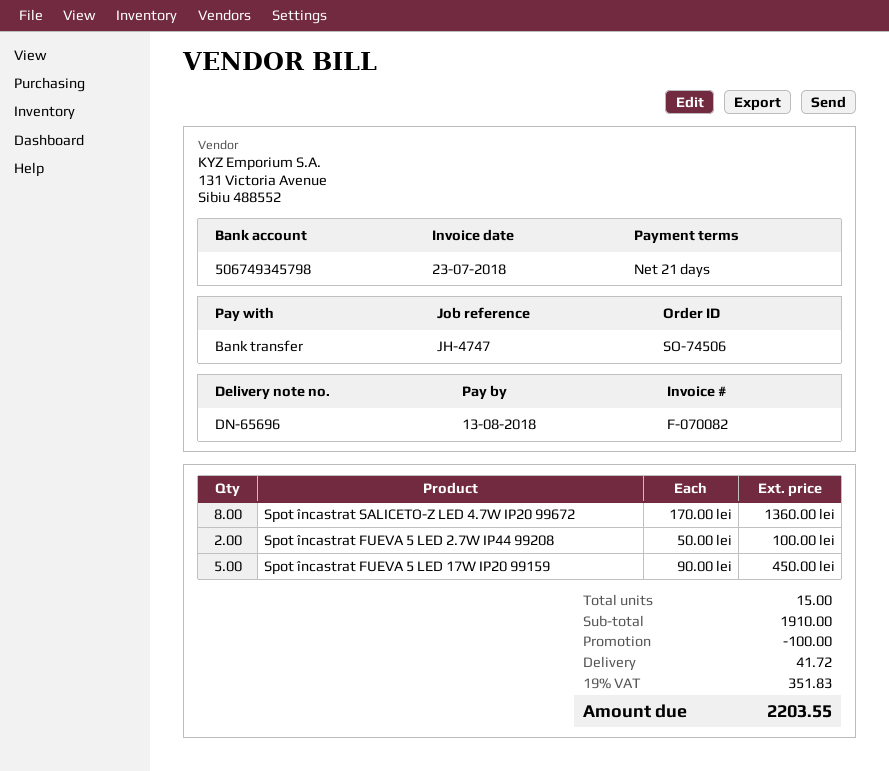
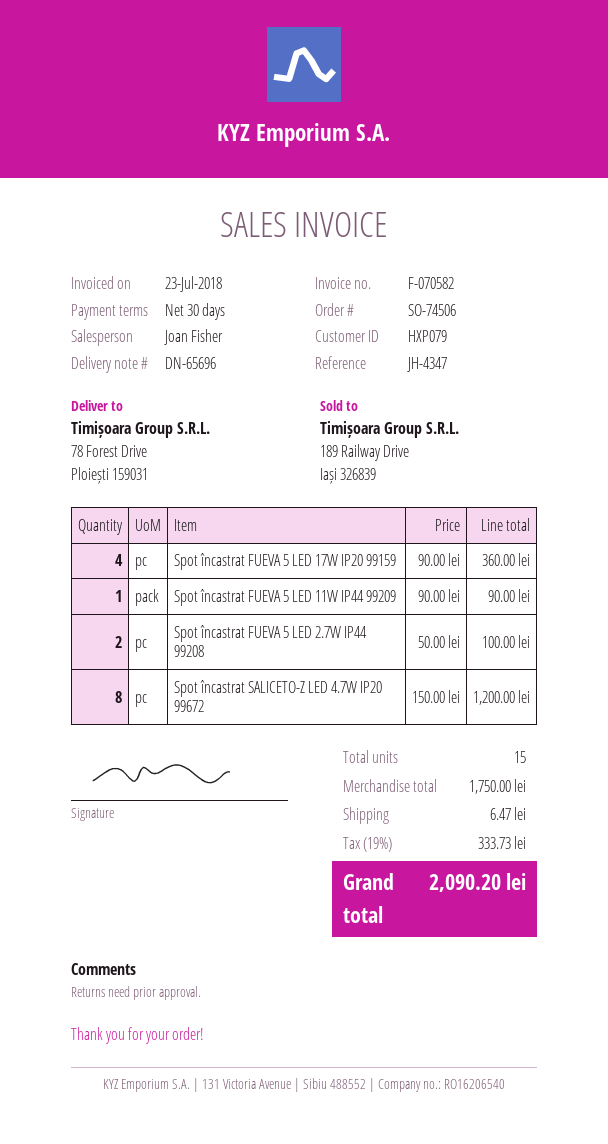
invoice number: F-070082 -> F-070582
payment terms: 21 days -> 30 days
reference: JH-4747 -> JH-4347
Spot încastrat SALICETO-Z LED 4.7W IP20 99672: 8 x 170.00 = 1360.00 -> 8 x 150.00 = 1200.00
Spot încastrat FUEVA 5 LED 17W IP20 99159: 5 x 90.00 = 450.00 -> 4 x 90.00 = 360.00
Spot încastrat FUEVA 5 LED 11W IP44 99209: none -> 1 x 90.00 = 90.00
subtotal: 1910.00 -> 1750.00
discount: 100.00 -> none
shipping: 41.72 -> 6.47
tax: 19% = 351.83 -> 19% = 333.73
total: 2203.55 -> 2090.20

